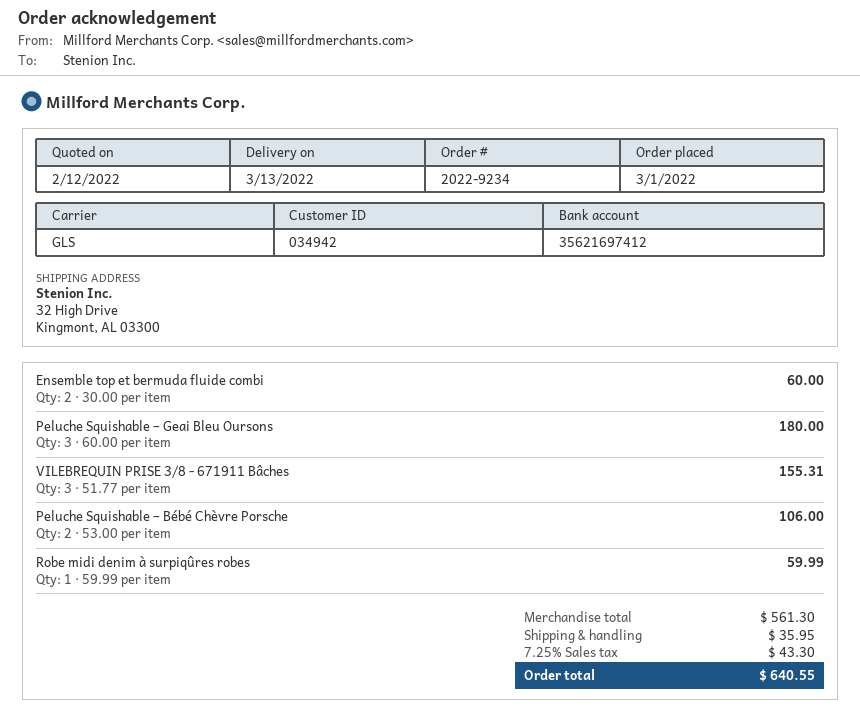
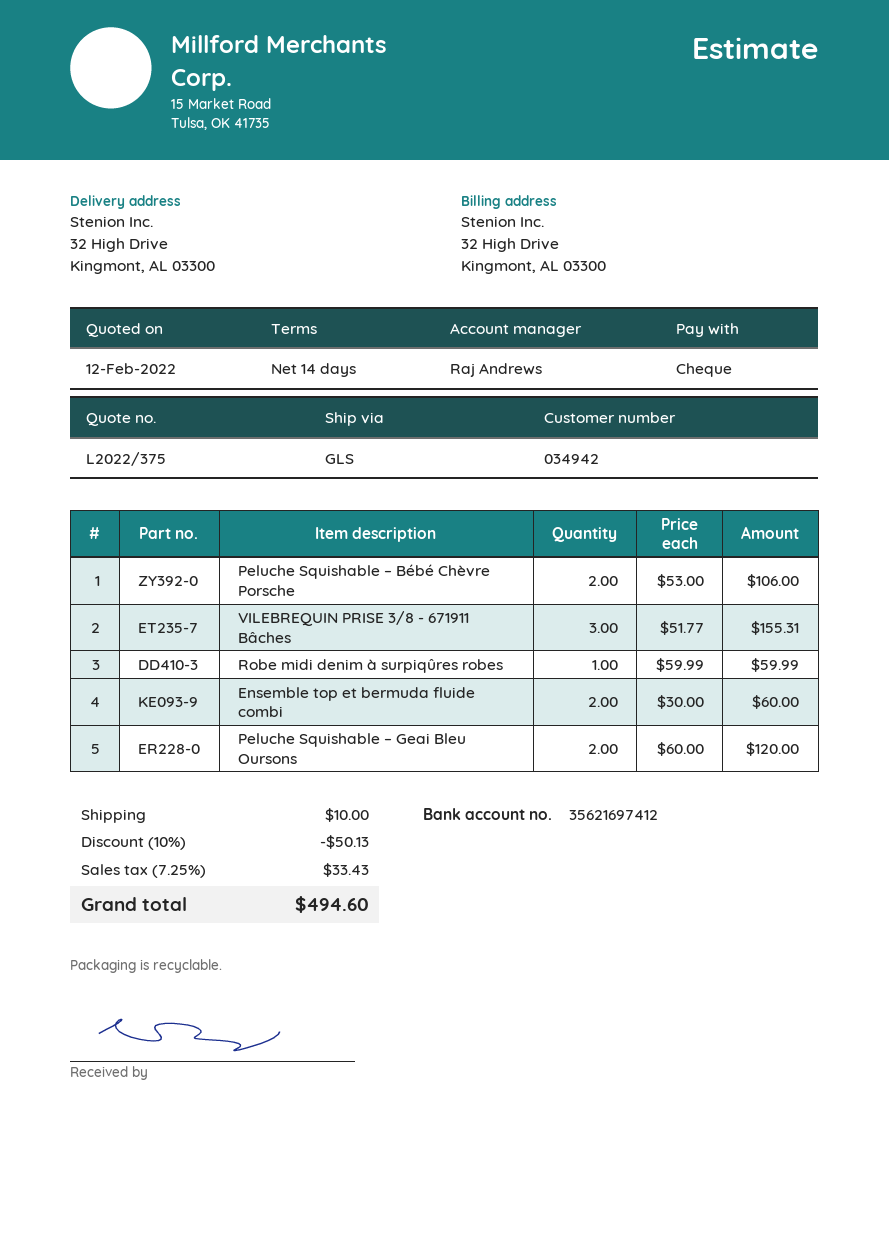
Peluche Squishable – Geai Bleu Oursons: 3 x 60.00 = 180.00 -> 2 x 60.00 = 120.00
discount: none -> 10% = 50.13
shipping: 35.95 -> 10.00
tax: 7.25% = 43.30 -> 7.25% = 33.43
total: 640.55 -> 494.60

